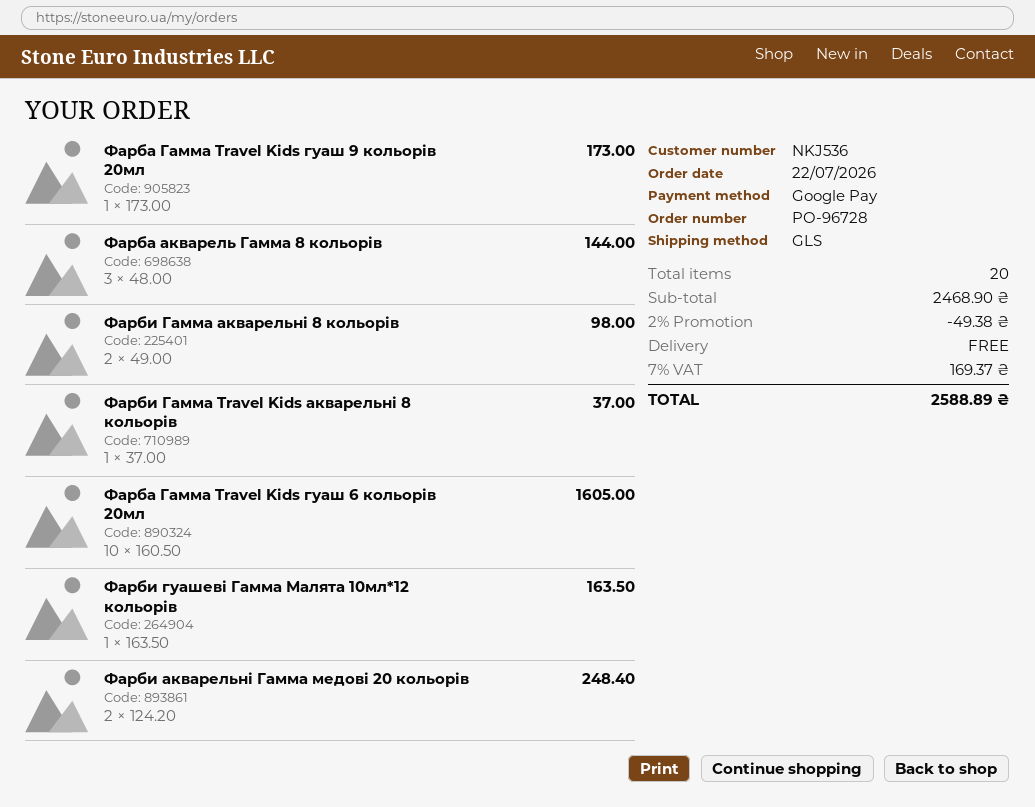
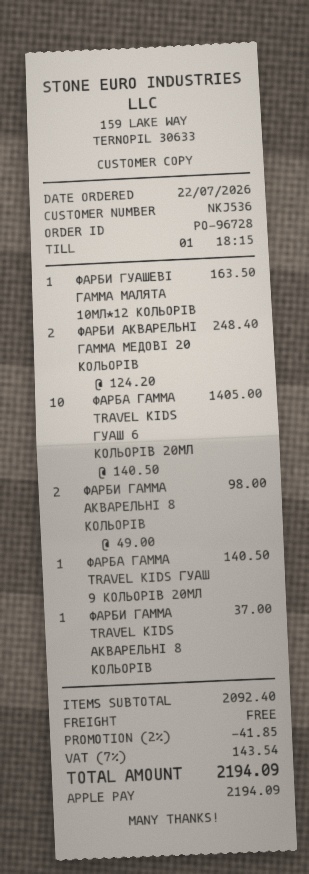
payment method: Google Pay -> Apple Pay
Фарба Гамма Travel Kids гуаш 9 кольорів 20мл: 1 x 173.00 = 173.00 -> 1 x 140.50 = 140.50
Фарба акварель Гамма 8 кольорів: 3 x 48.00 = 144.00 -> none
Фарба Гамма Travel Kids гуаш 6 кольорів 20мл: 10 x 160.50 = 1605.00 -> 10 x 140.50 = 1405.00
subtotal: 2468.90 -> 2092.40
discount: 2% = 49.38 -> 2% = 41.85
tax: 7% = 169.37 -> 7% = 143.54
total: 2588.89 -> 2194.09

